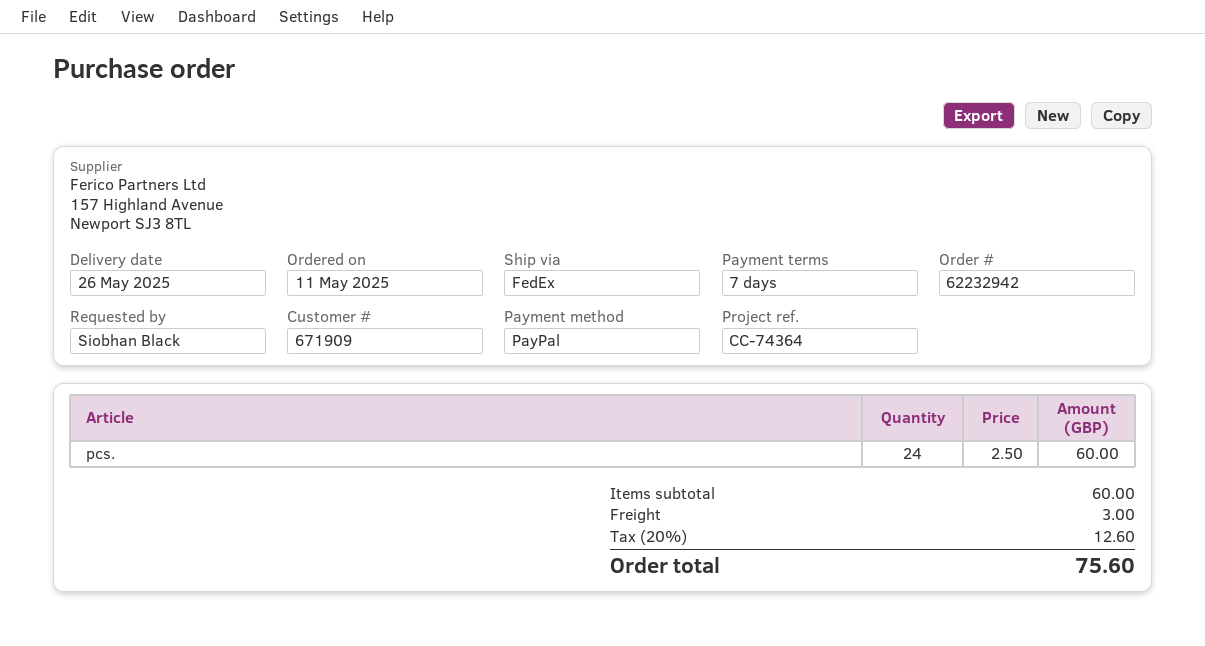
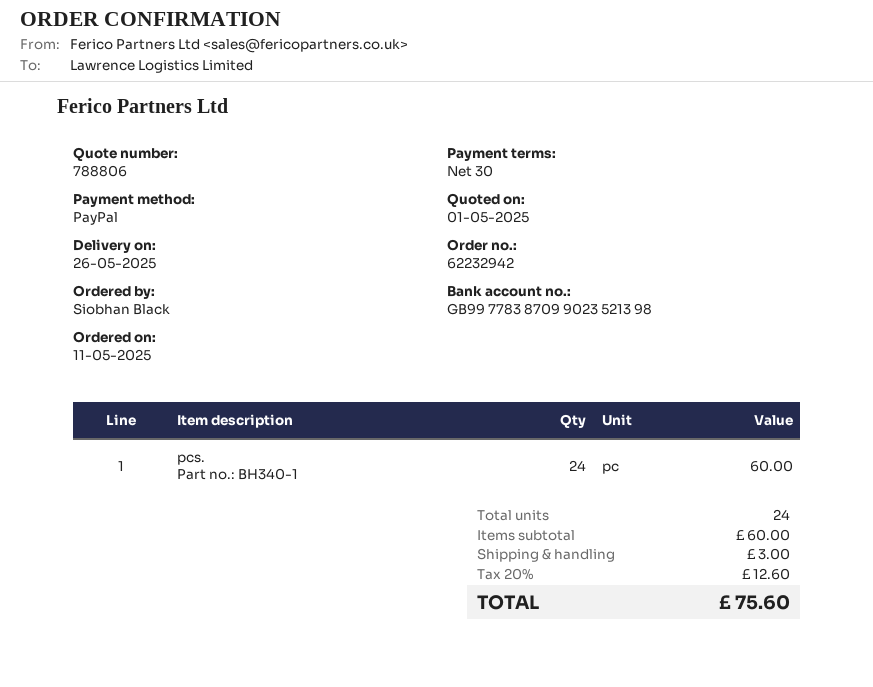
payment terms: 7 days -> 30 days

